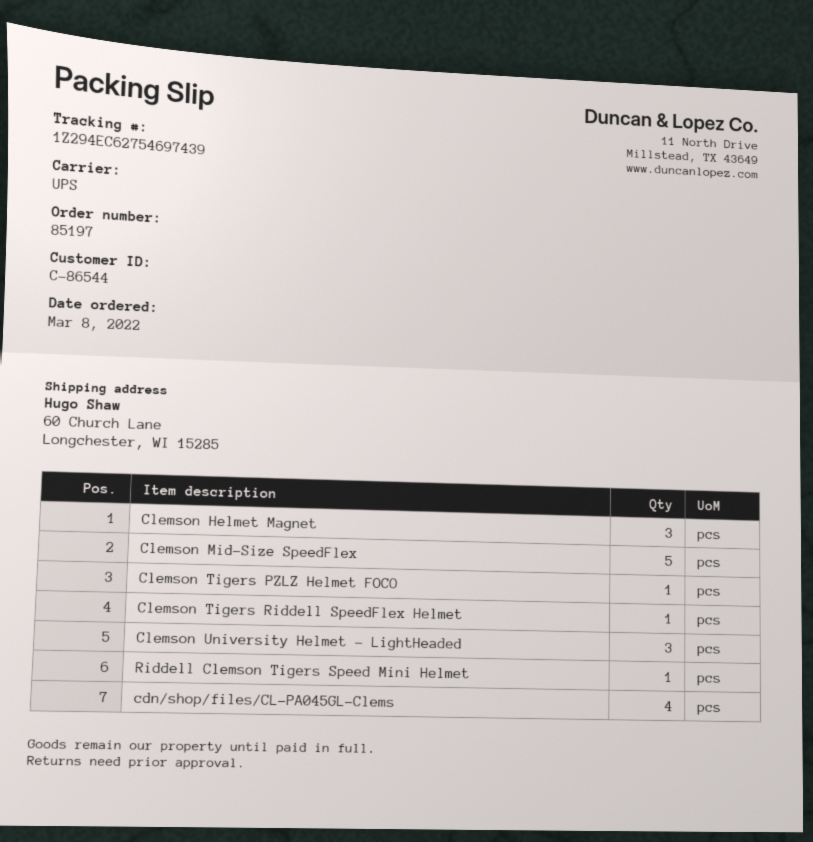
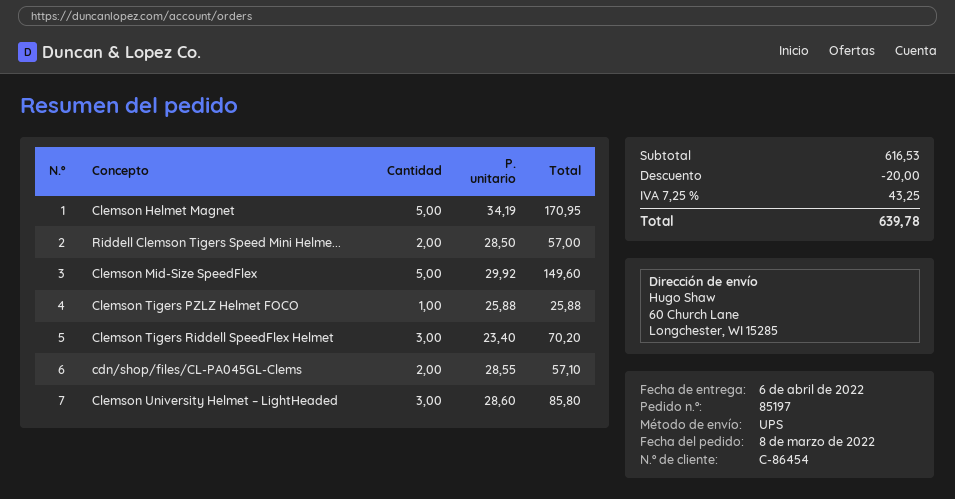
customer number: C-86544 -> C-86454
Clemson Helmet Magnet: 3 -> 5
Clemson Tigers Riddell SpeedFlex Helmet: 1 -> 3
Riddell Clemson Tigers Speed Mini Helmet: 1 -> 2
cdn/shop/files/CL-PA045GL-Clems: 4 -> 2

